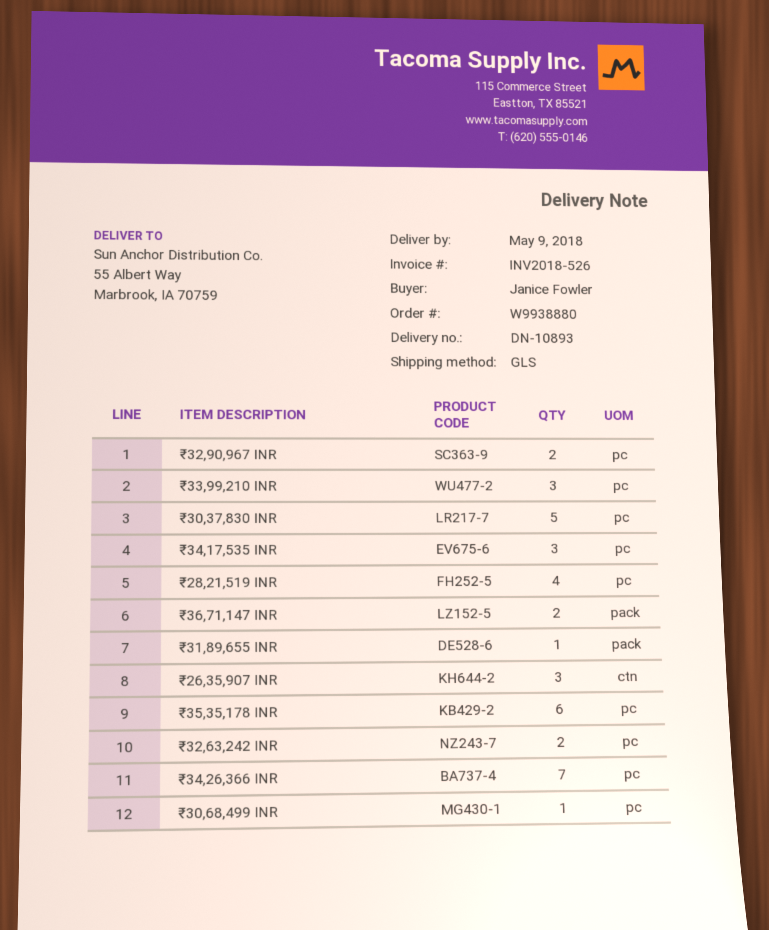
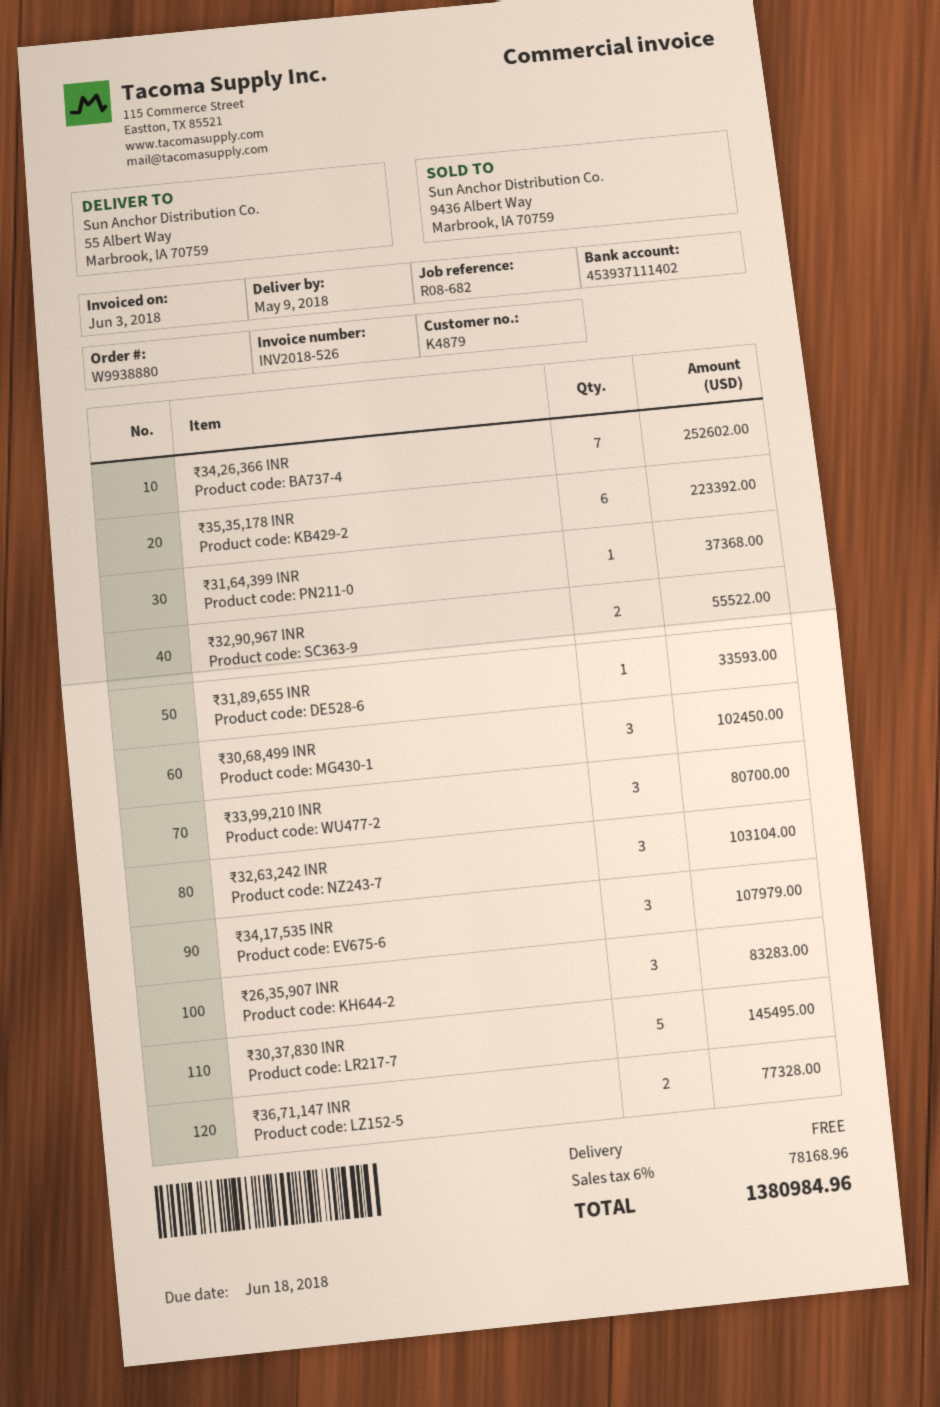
₹28,21,519 INR: 4 -> none
₹32,63,242 INR: 2 -> 3
₹30,68,499 INR: 1 -> 3
₹31,64,399 INR: none -> 1

